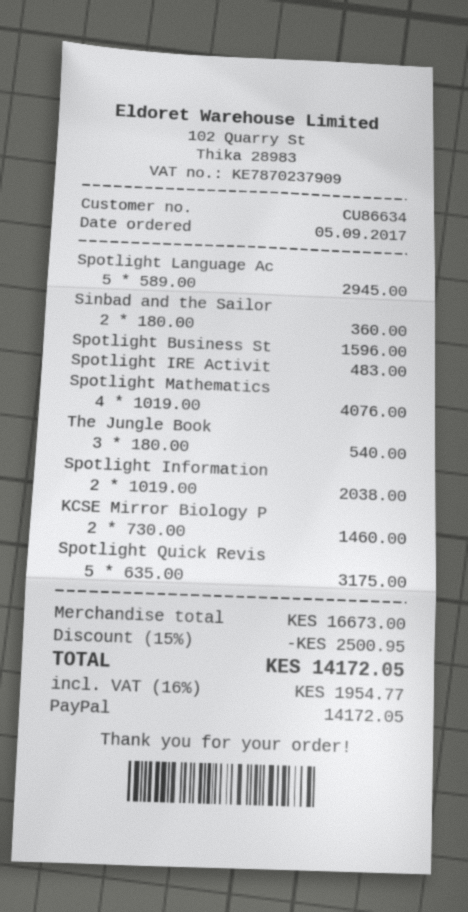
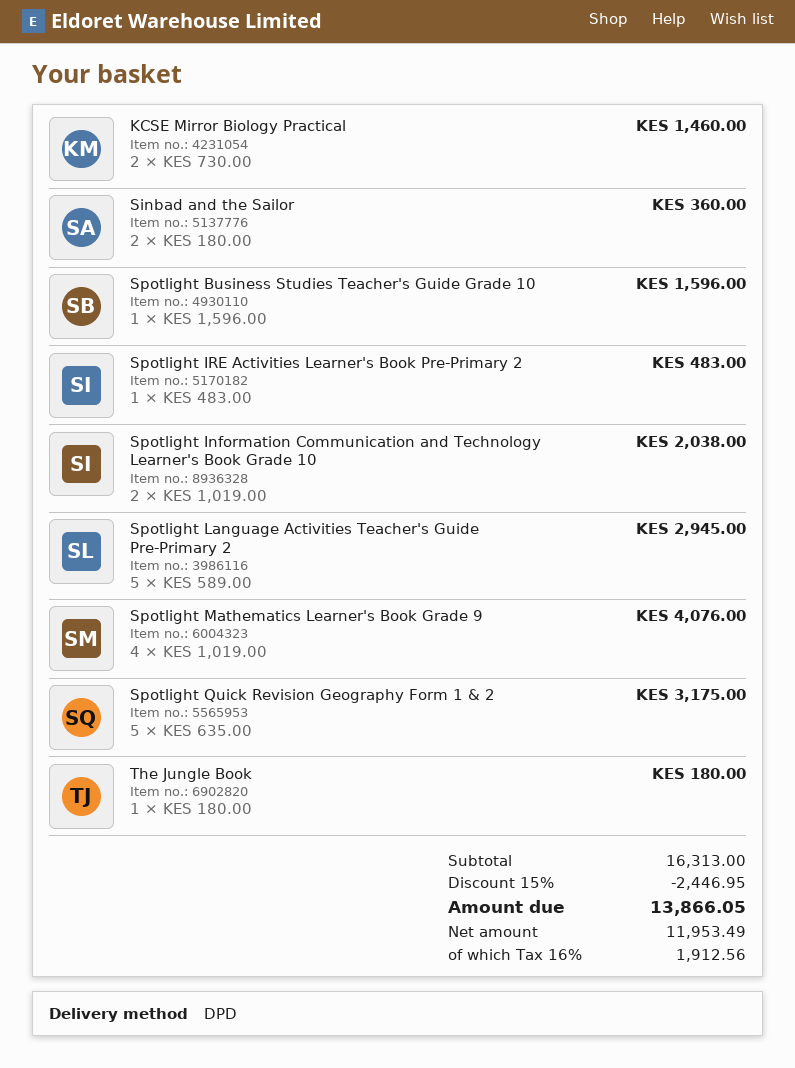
The Jungle Book: 3 x 180.00 = 540.00 -> 1 x 180.00 = 180.00
subtotal: 16673.00 -> 16313.00
discount: 15% = 2500.95 -> 15% = 2446.95
tax: 16% = 1954.77 -> 16% = 1912.56
total: 14172.05 -> 13866.05

